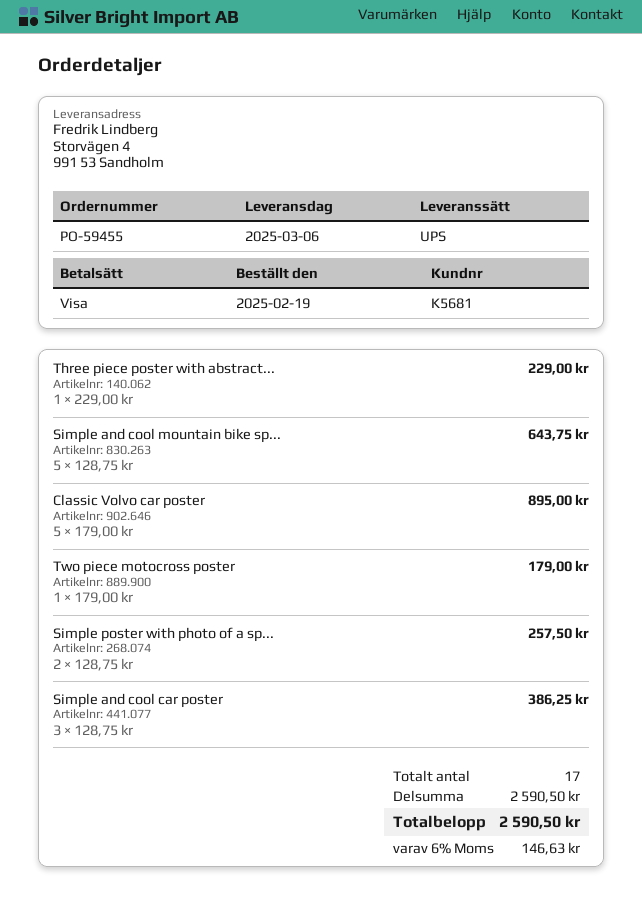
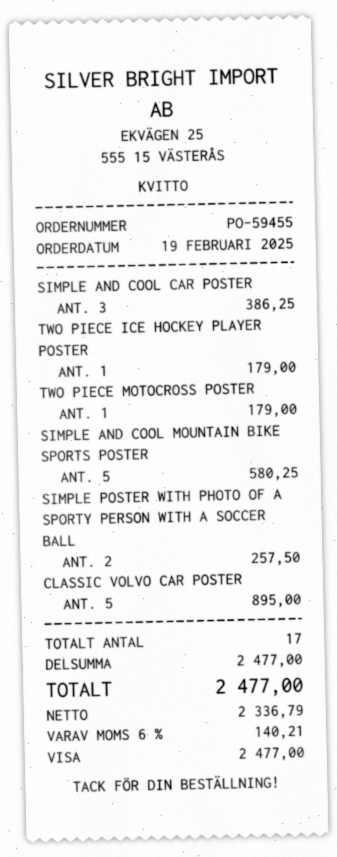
Three piece poster with abstract...: 1 for 229.00 -> none
Simple and cool mountain bike sp...: 5 for 643.75 -> 5 for 580.25
TWO PIECE ICE HOCKEY PLAYER POSTER: none -> 1 for 179.00
subtotal: 2590.50 -> 2477.00
tax: 6% = 146.63 -> 6% = 140.21
total: 2590.50 -> 2477.00

